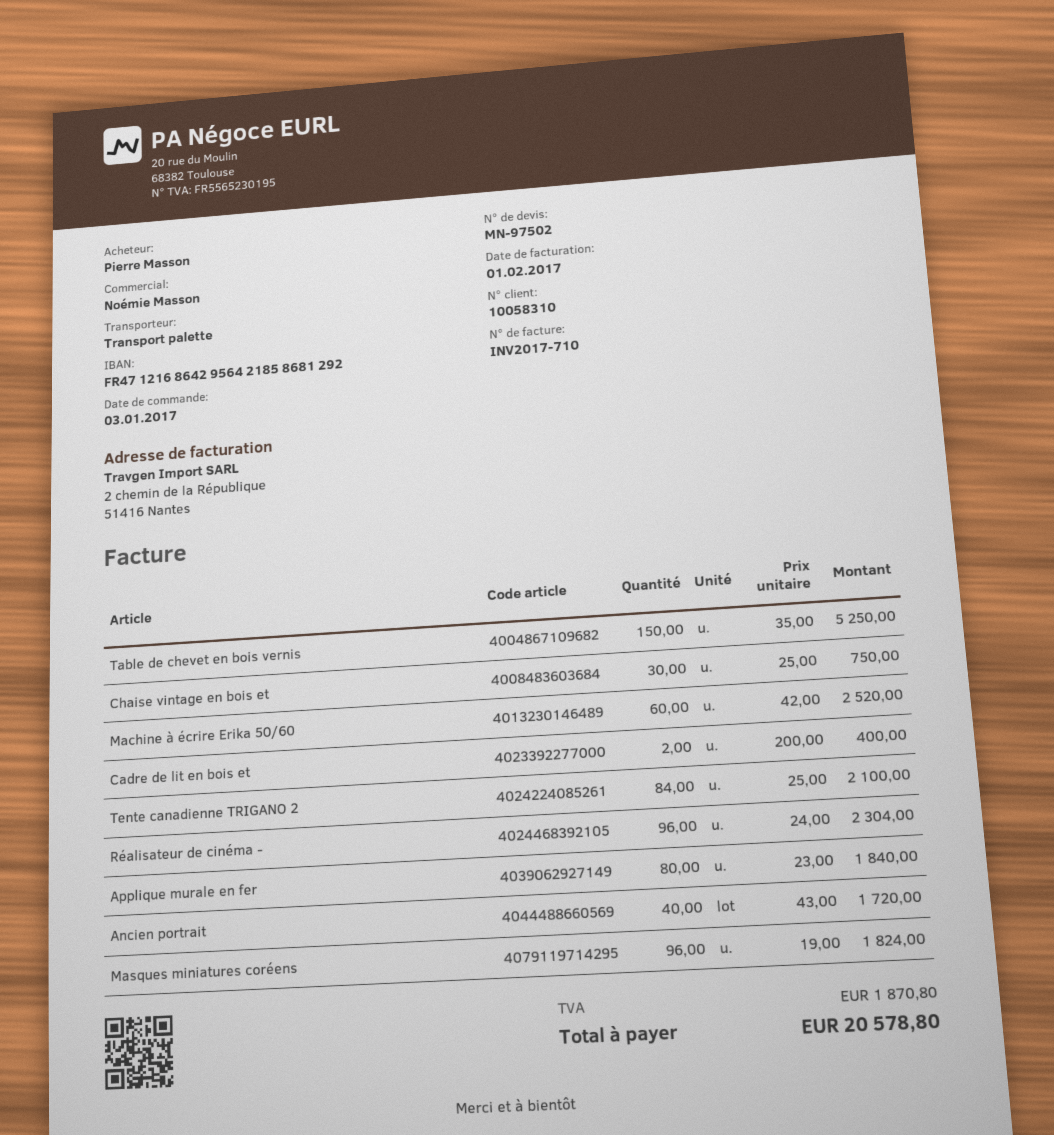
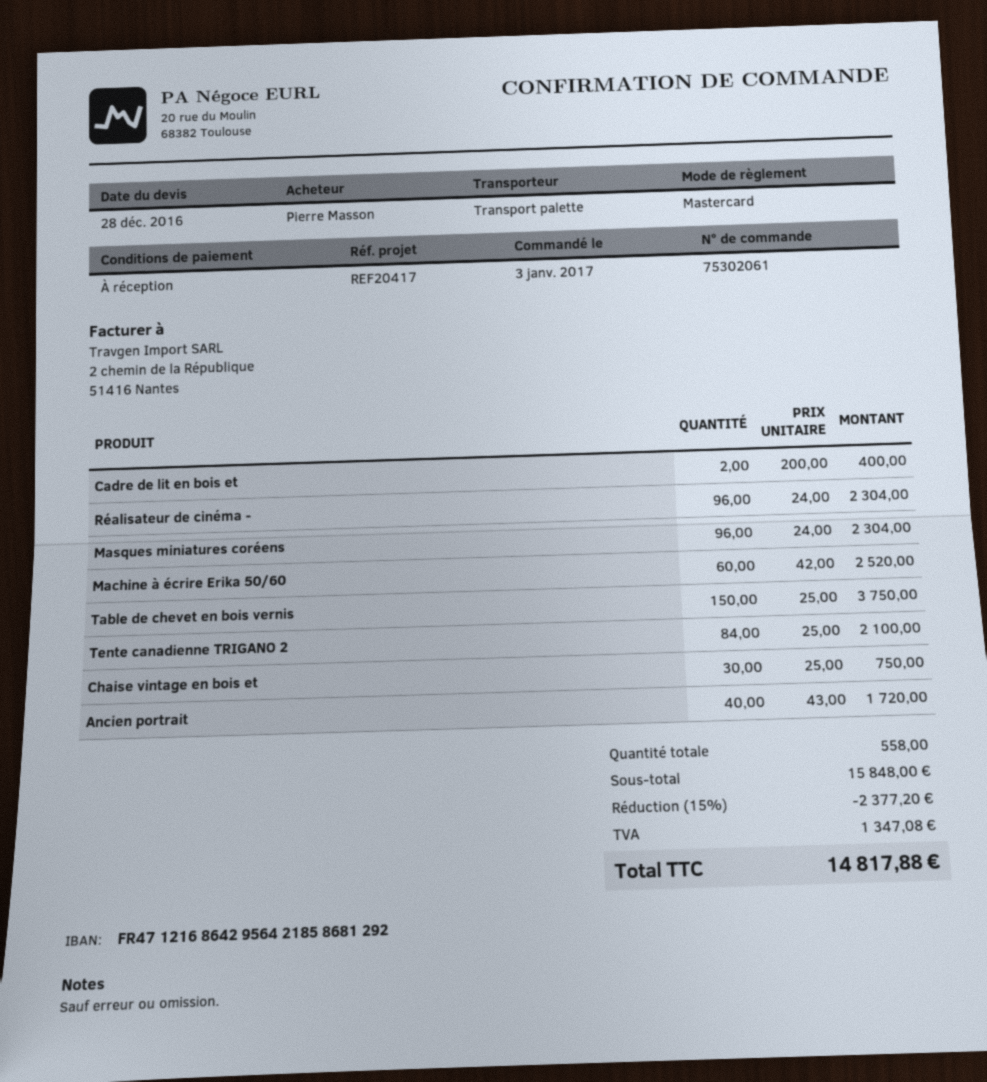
Table de chevet en bois vernis: 150 x 35.00 = 5250.00 -> 150 x 25.00 = 3750.00
Applique murale en fer: 80 x 23.00 = 1840.00 -> none
Masques miniatures coréens: 96 x 19.00 = 1824.00 -> 96 x 24.00 = 2304.00
discount: none -> 15% = 2377.20
tax: 1870.80 -> 1347.08
total: 20578.80 -> 14817.88

